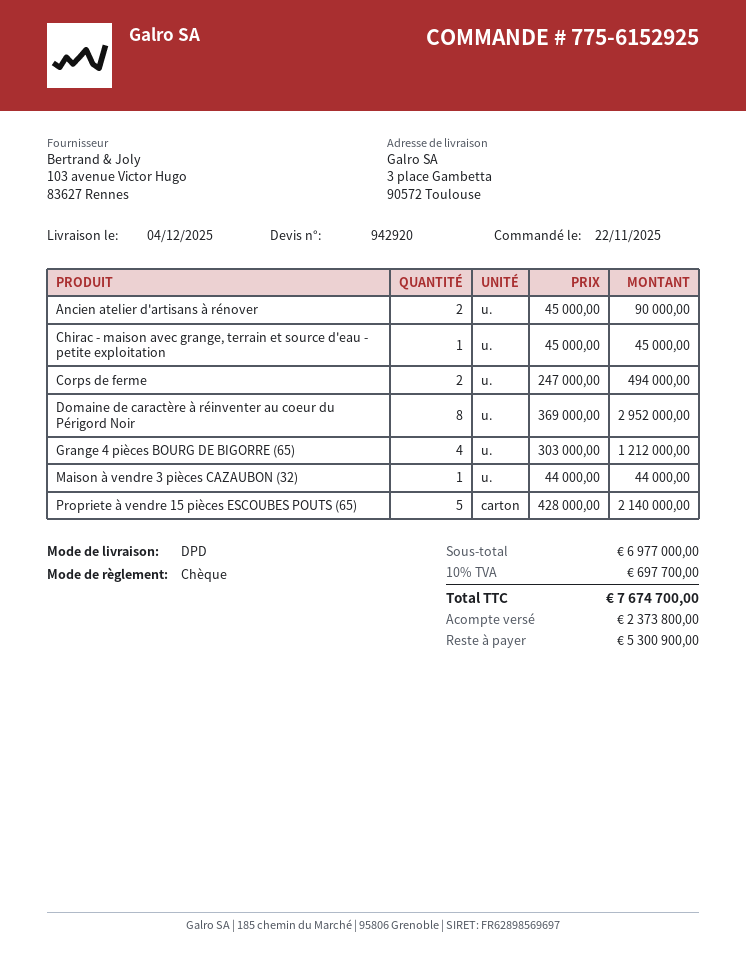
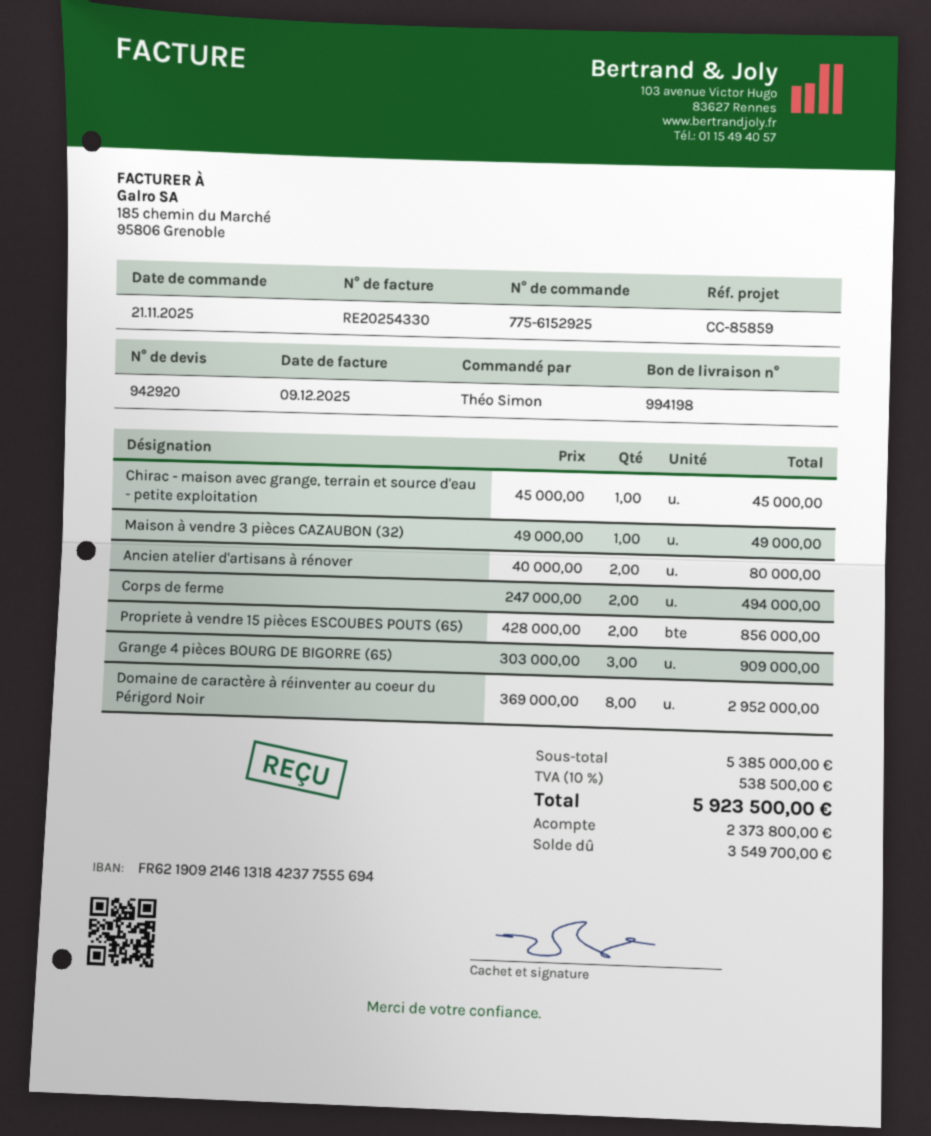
order date: 2025-11-22 -> 2025-11-21
Ancien atelier d'artisans à rénover: 2 x 45000.00 = 90000.00 -> 2 x 40000.00 = 80000.00
Grange 4 pièces BOURG DE BIGORRE (65): 4 x 303000.00 = 1212000.00 -> 3 x 303000.00 = 909000.00
Maison à vendre 3 pièces CAZAUBON (32): 1 x 44000.00 = 44000.00 -> 1 x 49000.00 = 49000.00
Propriete à vendre 15 pièces ESCOUBES POUTS (65): 5 x 428000.00 = 2140000.00 -> 2 x 428000.00 = 856000.00
subtotal: 6977000.00 -> 5385000.00
tax: 10% = 697700.00 -> 10% = 538500.00
total: 7674700.00 -> 5923500.00
balance: 5300900.00 -> 3549700.00

